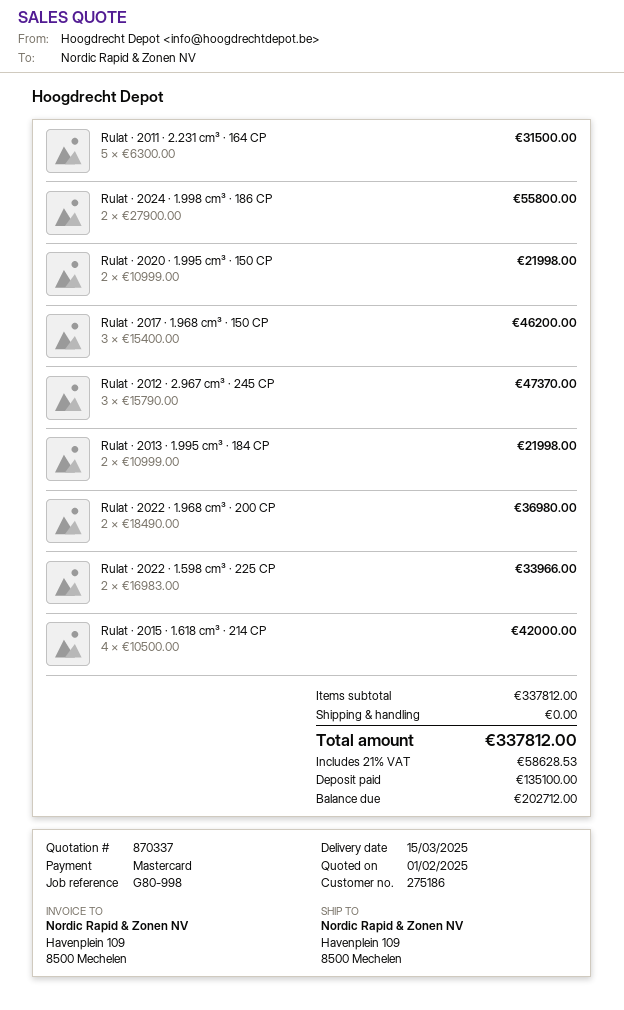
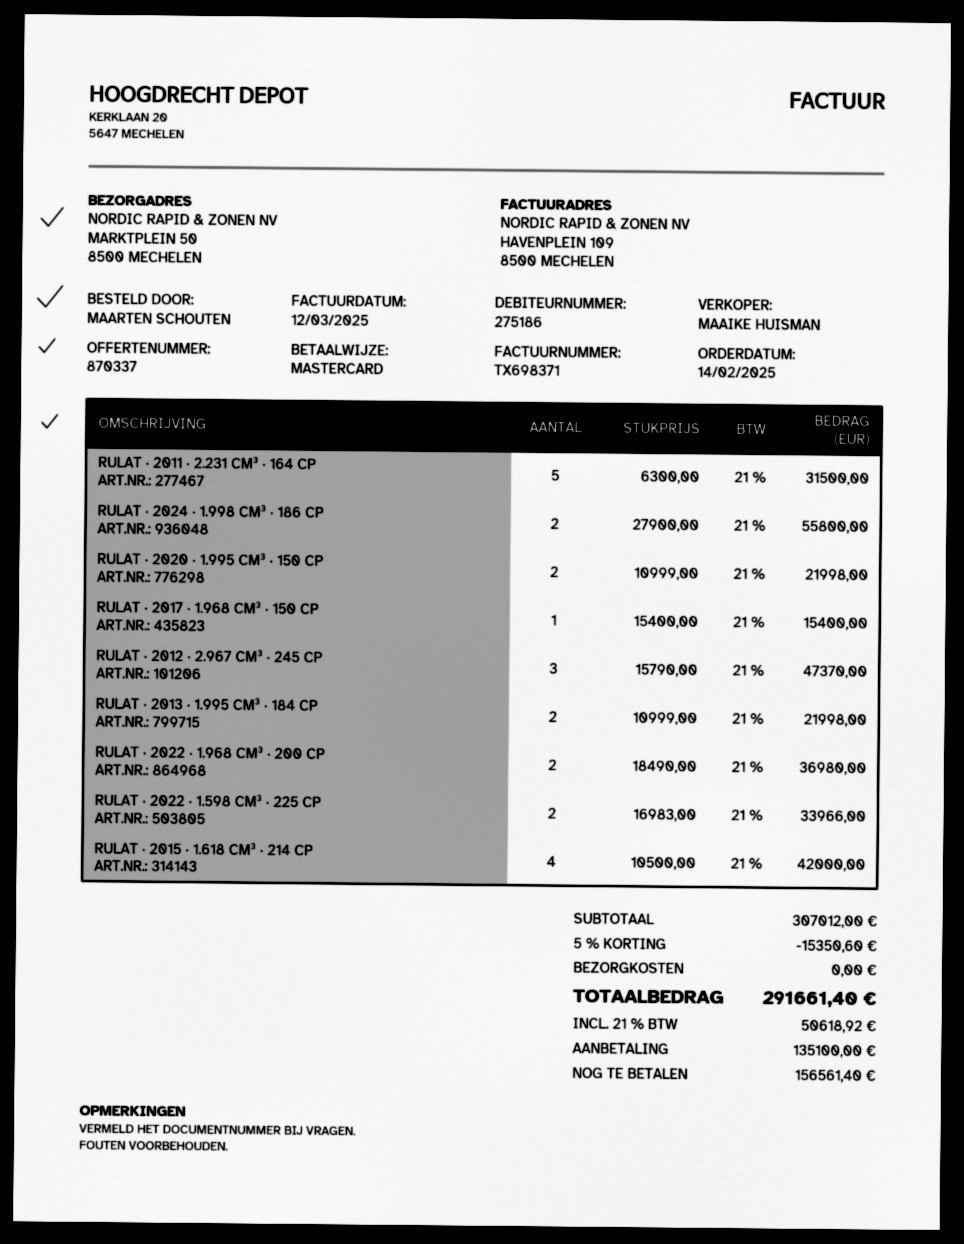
ship to: Havenplein 109, 8500 Mechelen -> MARKTPLEIN 50, 8500 MECHELEN
Rulat · 2017 · 1.968 cm³ · 150 CP: 3 x 15400.00 = 46200.00 -> 1 x 15400.00 = 15400.00
subtotal: 337812.00 -> 307012.00
discount: none -> 5% = 15350.60
tax: 21% = 58628.53 -> 21% = 50618.92
total: 337812.00 -> 291661.40
balance: 202712.00 -> 156561.40

